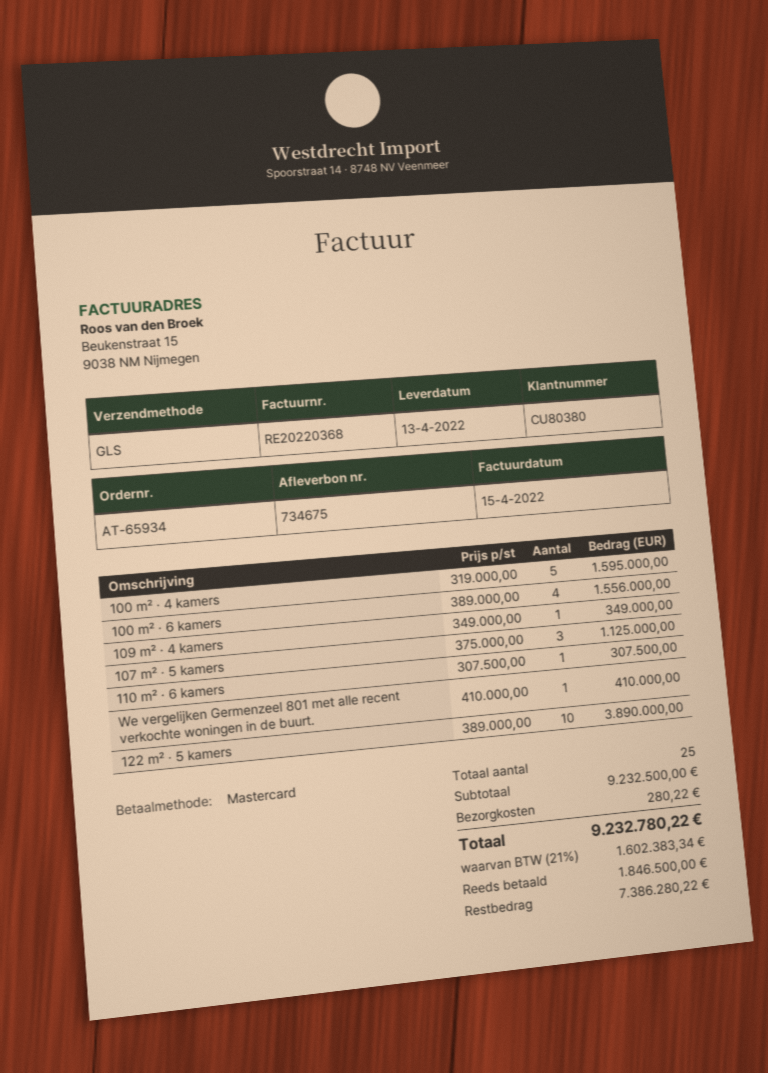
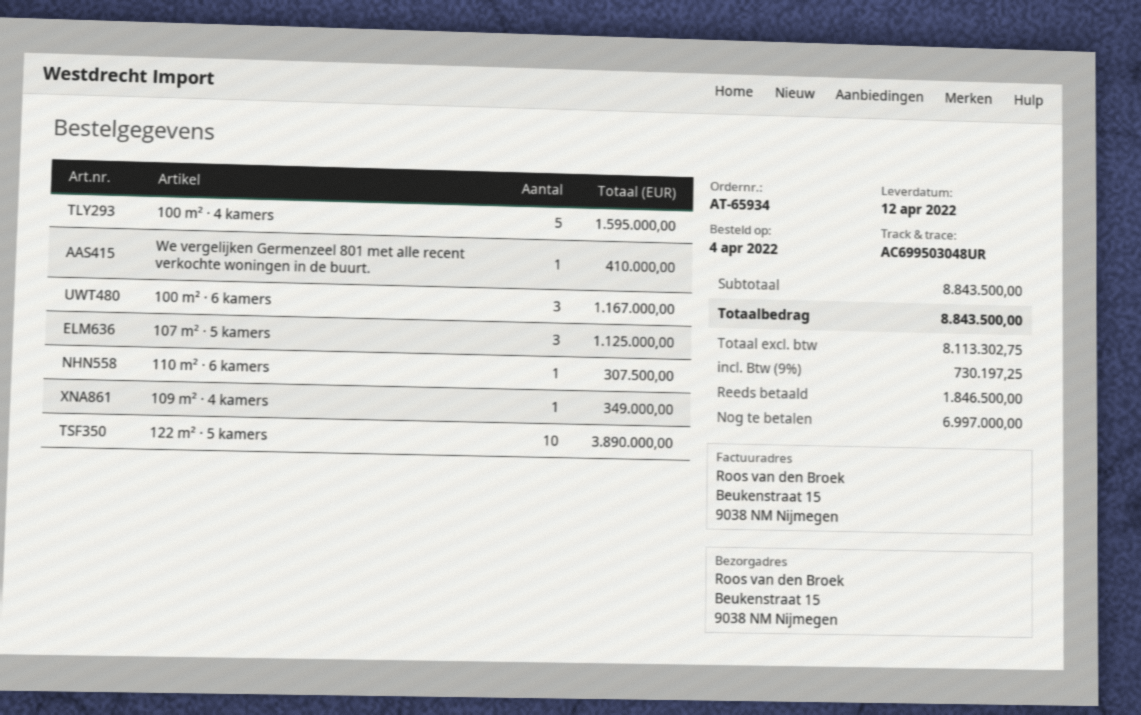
delivery date: 2022-04-13 -> 2022-04-12
100 m² · 6 kamers: 4 for 1556000.00 -> 3 for 1167000.00
subtotal: 9232500.00 -> 8843500.00
shipping: 280.22 -> none
tax: 21% = 1602383.34 -> 9% = 730197.25
total: 9232780.22 -> 8843500.00
balance: 7386280.22 -> 6997000.00

